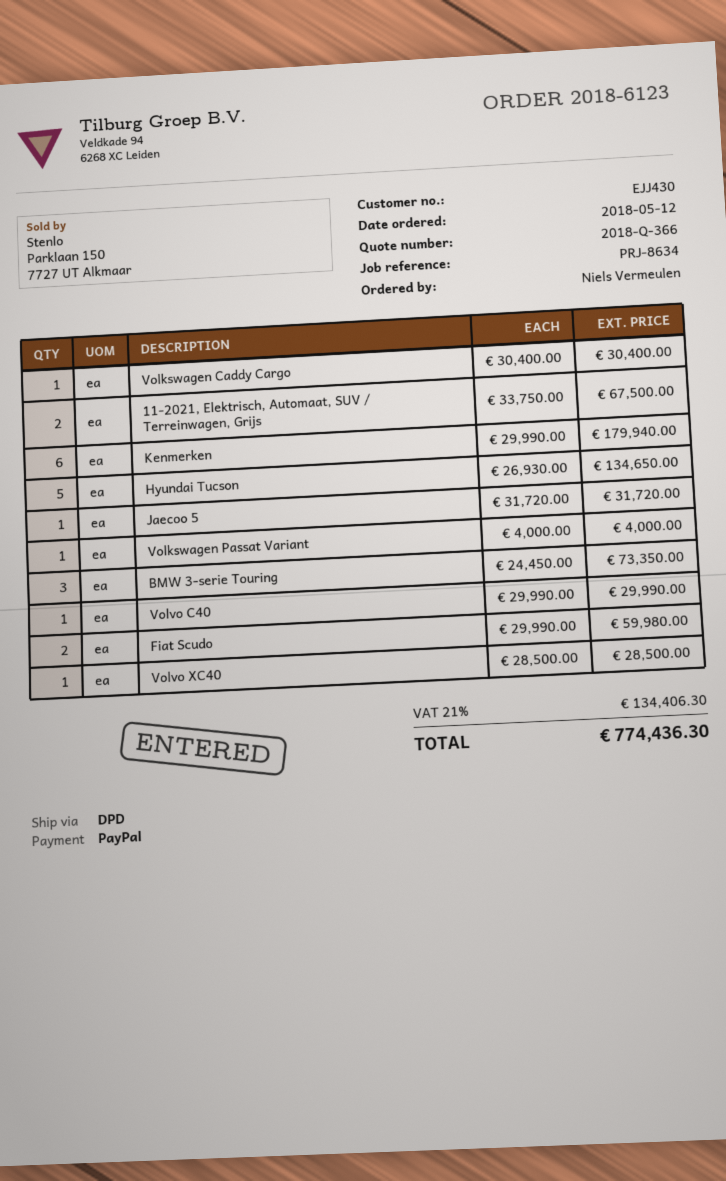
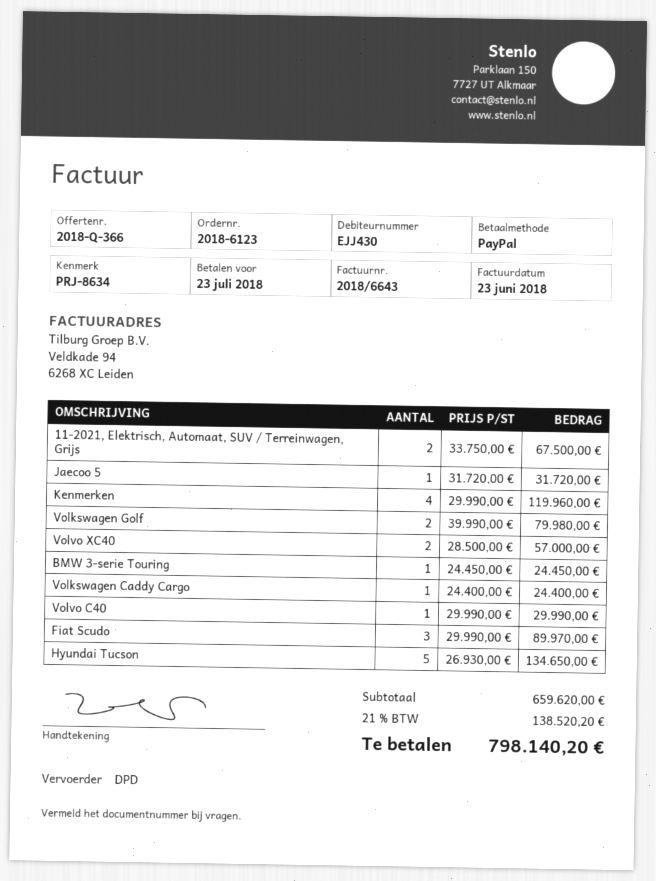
Volkswagen Caddy Cargo: 1 x 30400.00 = 30400.00 -> 1 x 24400.00 = 24400.00
Kenmerken: 6 x 29990.00 = 179940.00 -> 4 x 29990.00 = 119960.00
Volkswagen Passat Variant: 1 x 4000.00 = 4000.00 -> none
BMW 3-serie Touring: 3 x 24450.00 = 73350.00 -> 1 x 24450.00 = 24450.00
Fiat Scudo: 2 x 29990.00 = 59980.00 -> 3 x 29990.00 = 89970.00
Volvo XC40: 1 x 28500.00 = 28500.00 -> 2 x 28500.00 = 57000.00
Volkswagen Golf: none -> 2 x 39990.00 = 79980.00
tax: 21% = 134406.30 -> 21% = 138520.20
total: 774436.30 -> 798140.20

